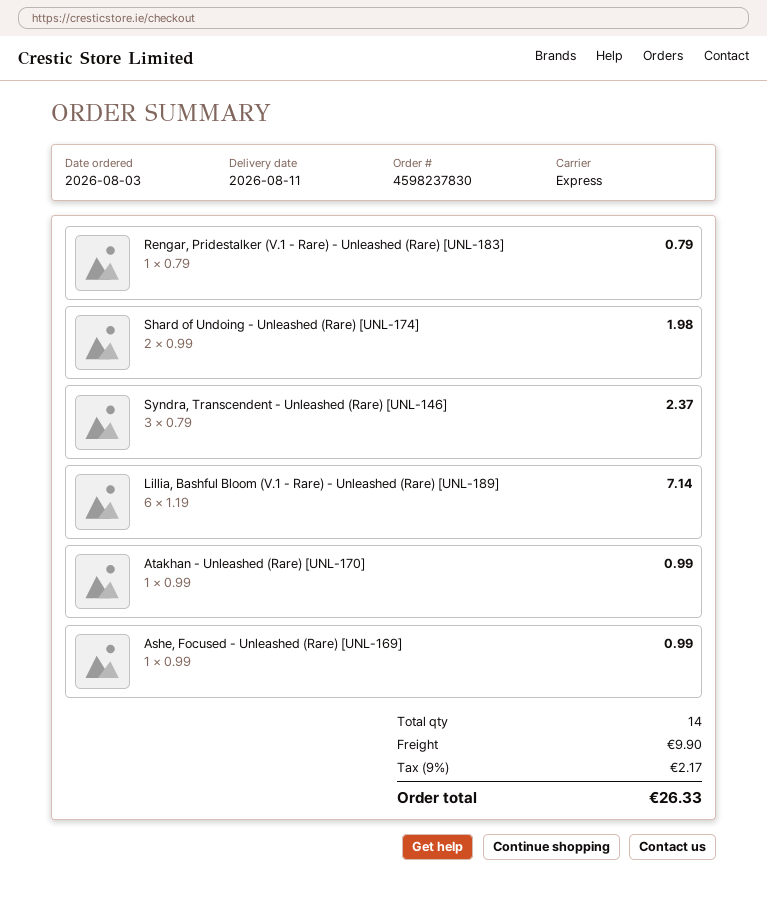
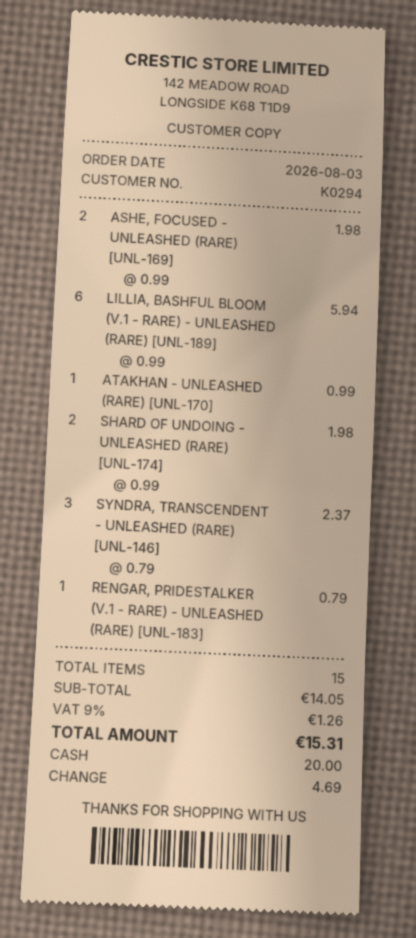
Lillia, Bashful Bloom (V.1 - Rare) - Unleashed (Rare) [UNL-189]: 6 x 1.19 = 7.14 -> 6 x 0.99 = 5.94
Ashe, Focused - Unleashed (Rare) [UNL-169]: 1 x 0.99 = 0.99 -> 2 x 0.99 = 1.98
total quantity: 14 -> 15
shipping: 9.90 -> none
tax: 9% = 2.17 -> 9% = 1.26
total: 26.33 -> 15.31

